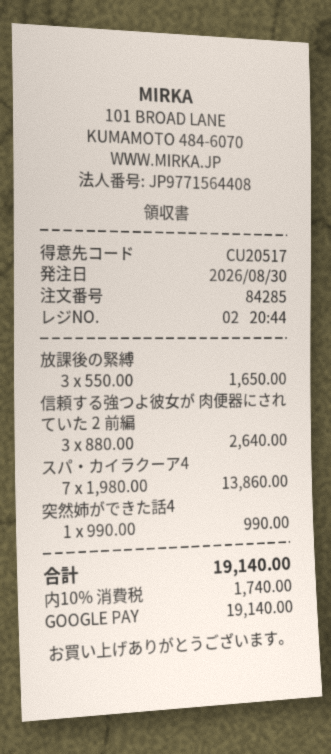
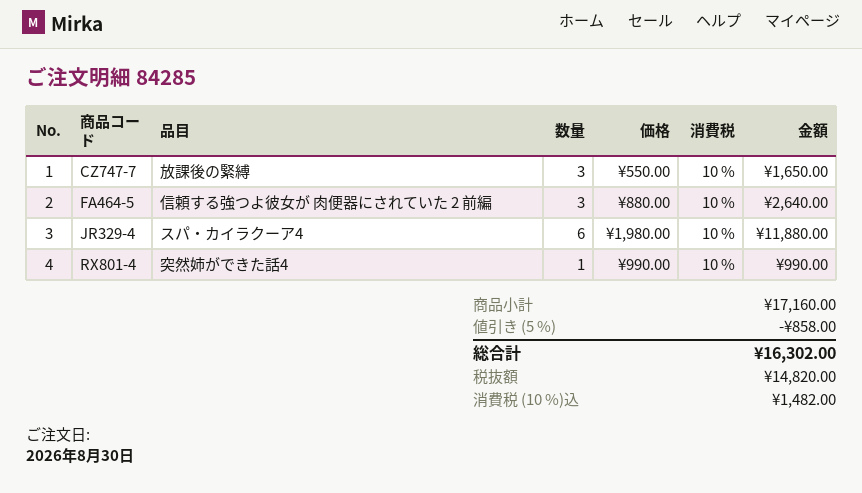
スパ・カイラクーア4: 7 x 1980.00 = 13860.00 -> 6 x 1980.00 = 11880.00
discount: none -> 5% = 858.00
tax: 10% = 1740.00 -> 10% = 1482.00
total: 19140.00 -> 16302.00

